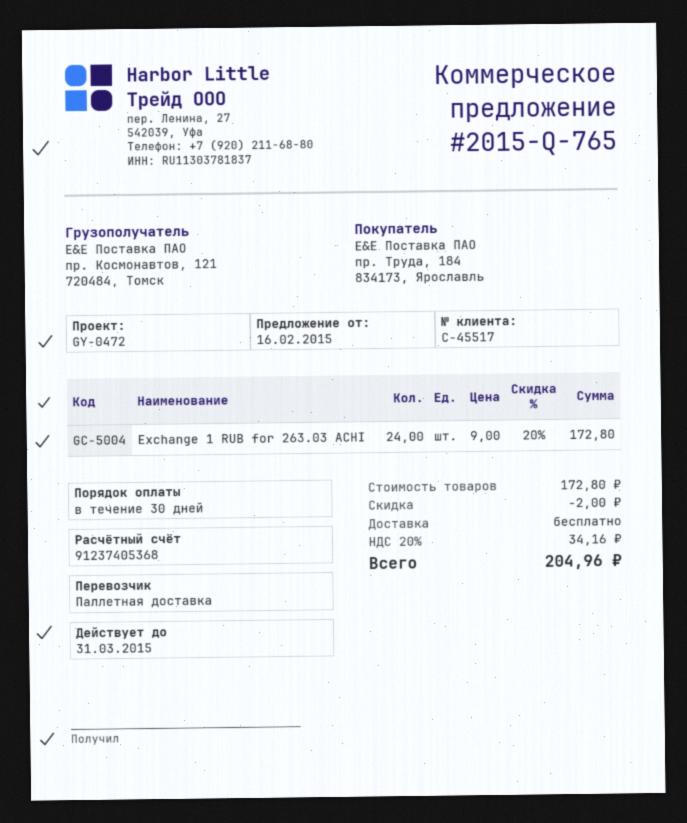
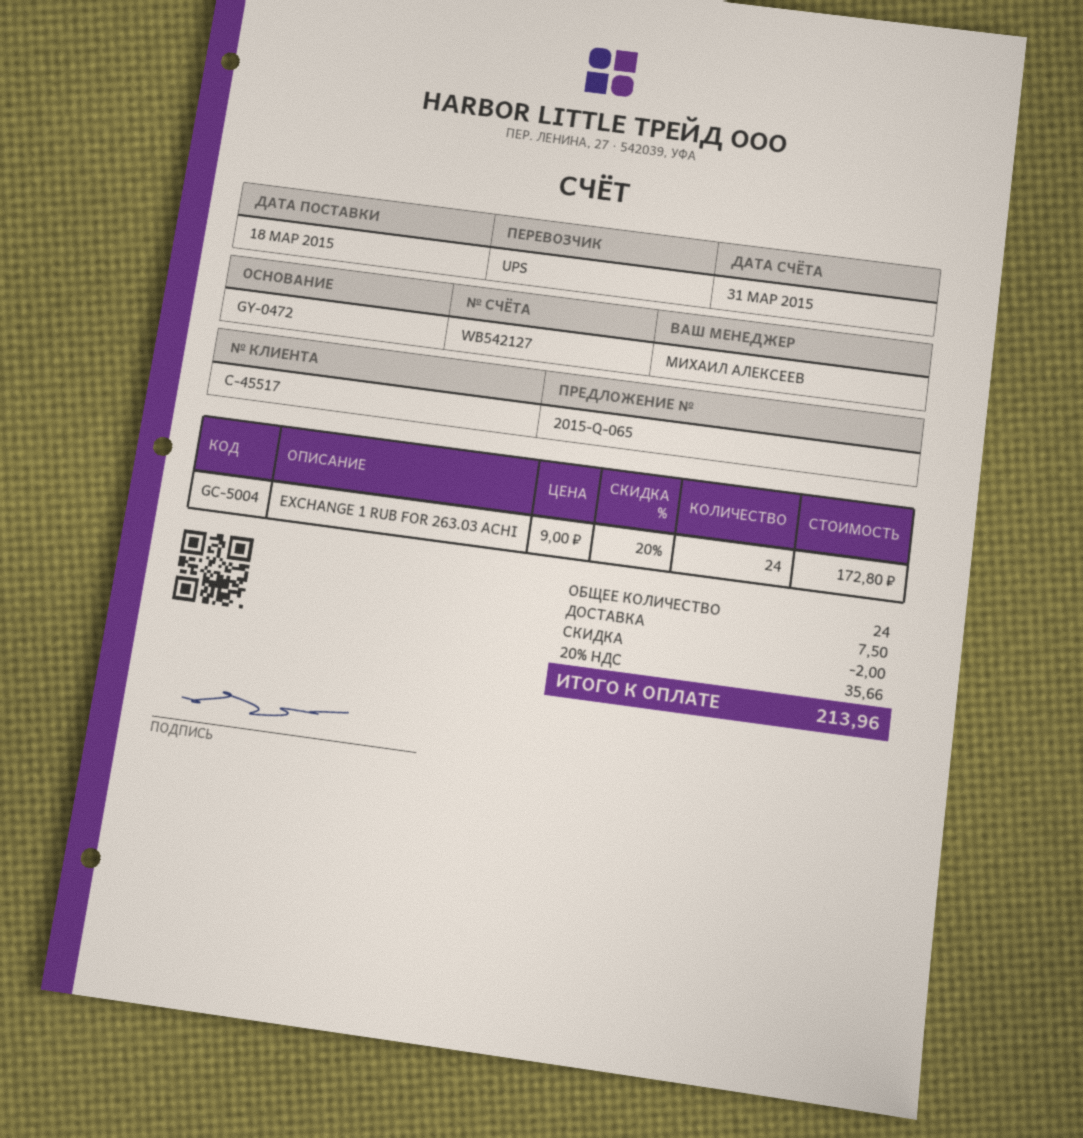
quote number: 2015-Q-765 -> 2015-Q-065
shipping method: pallet freight -> UPS
shipping: 0.00 -> 7.50
tax: 20% = 34.16 -> 20% = 35.66
total: 204.96 -> 213.96

